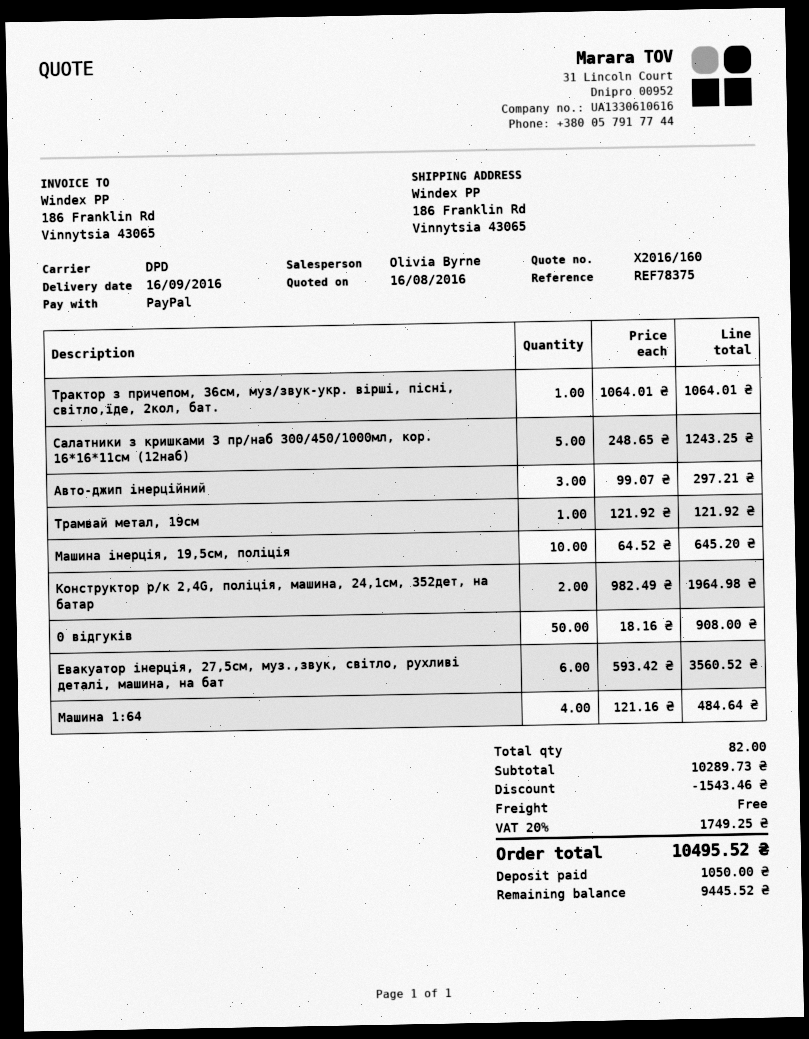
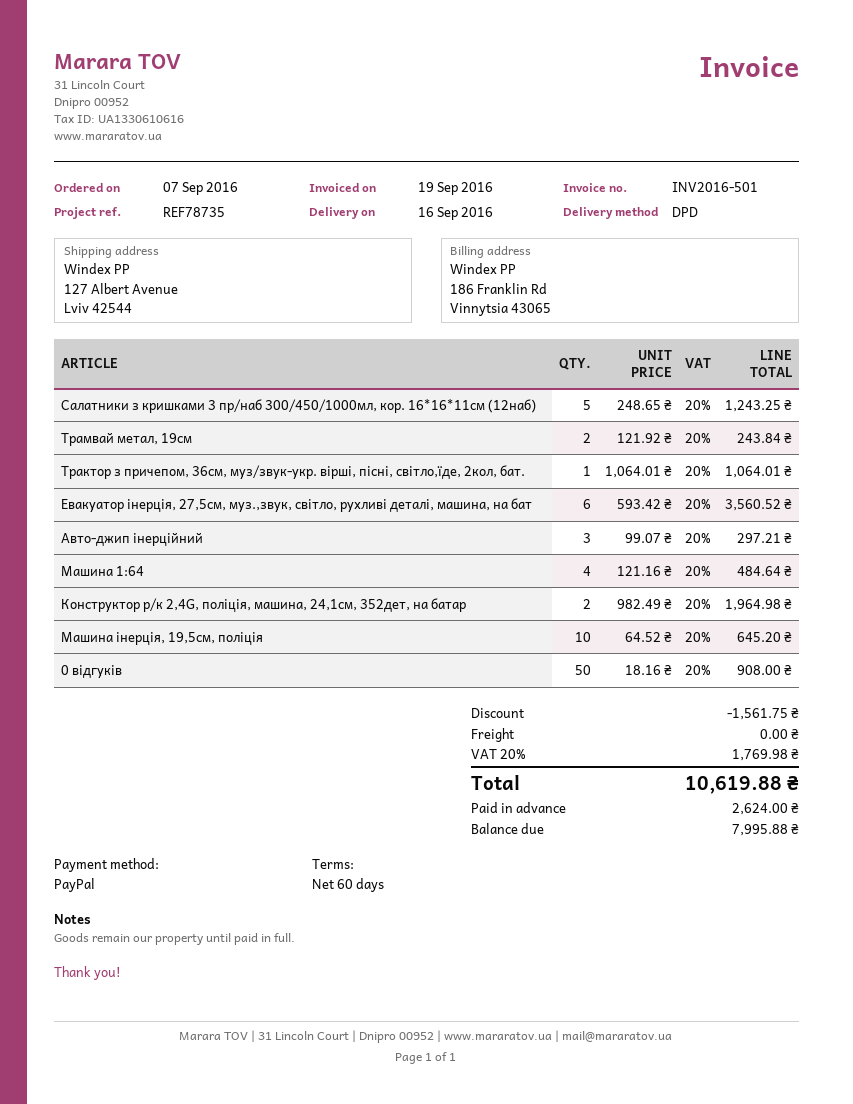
reference: REF78375 -> REF78735
ship to: 186 Franklin Rd, Vinnytsia 43065 -> 127 Albert Avenue, Lviv 42544
Трамвай метал, 19см: 1 x 121.92 = 121.92 -> 2 x 121.92 = 243.84
discount: 1543.46 -> 1561.75
tax: 20% = 1749.25 -> 20% = 1769.98
total: 10495.52 -> 10619.88
deposit: 1050.00 -> 2624.00
balance: 9445.52 -> 7995.88

